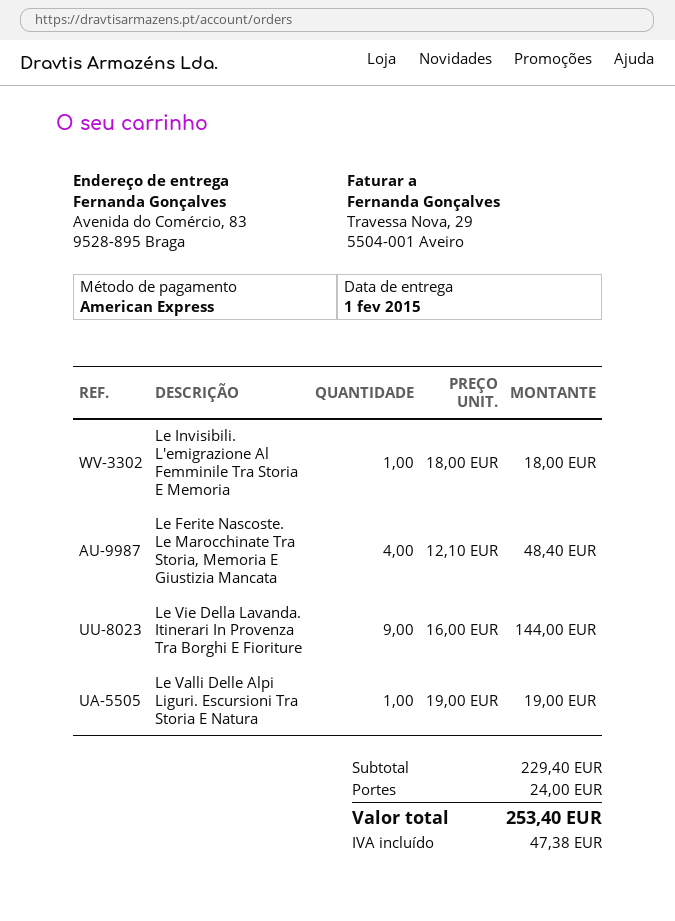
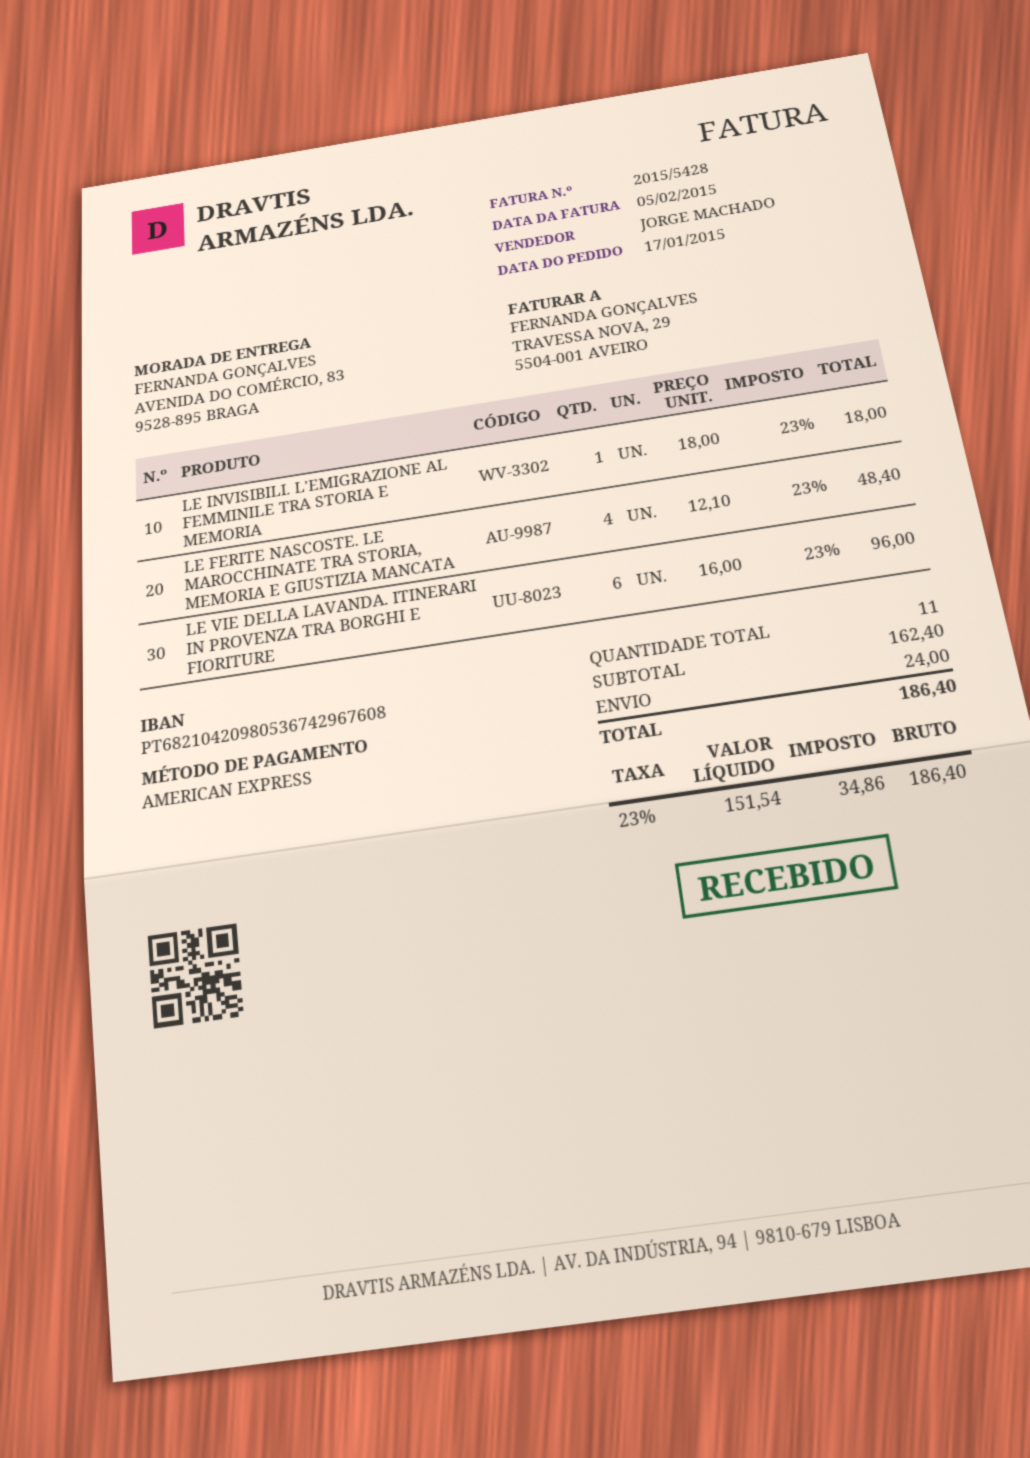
Le Vie Della Lavanda. Itinerari In Provenza Tra Borghi E Fioriture: 9 x 16.00 = 144.00 -> 6 x 16.00 = 96.00
Le Valli Delle Alpi Liguri. Escursioni Tra Storia E Natura: 1 x 19.00 = 19.00 -> none
subtotal: 229.40 -> 162.40
tax: 47.38 -> 34.86
total: 253.40 -> 186.40

